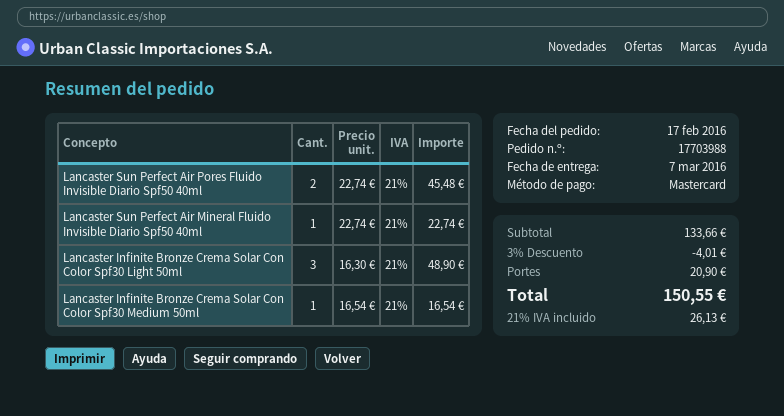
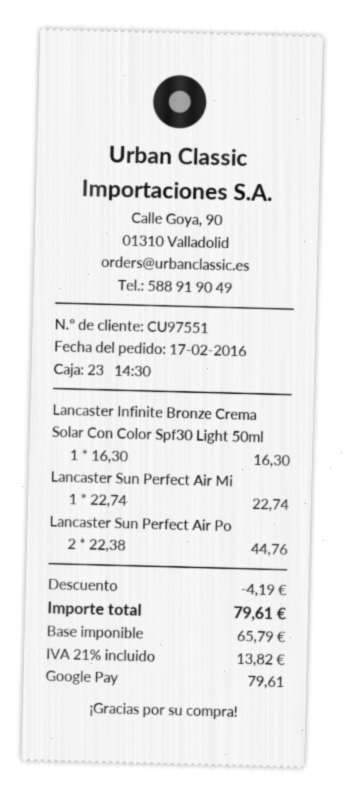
payment method: Mastercard -> Google Pay
Lancaster Sun Perfect Air Pores Fluido Invisible Diario Spf50 40ml: 2 x 22.74 = 45.48 -> 2 x 22.38 = 44.76
Lancaster Infinite Bronze Crema Solar Con Color Spf30 Light 50ml: 3 x 16.30 = 48.90 -> 1 x 16.30 = 16.30
Lancaster Infinite Bronze Crema Solar Con Color Spf30 Medium 50ml: 1 x 16.54 = 16.54 -> none
discount: 4.01 -> 4.19
shipping: 20.90 -> none
tax: 21% = 26.13 -> 21% = 13.82
total: 150.55 -> 79.61

